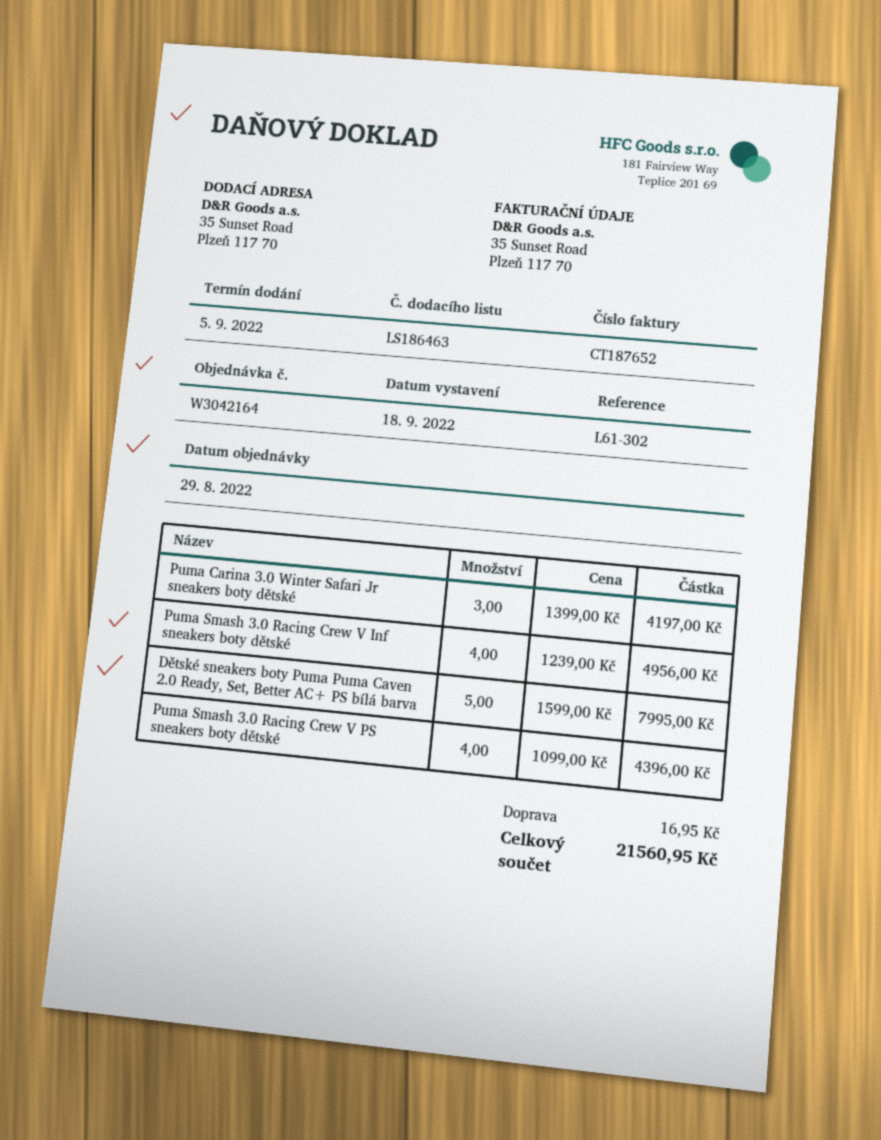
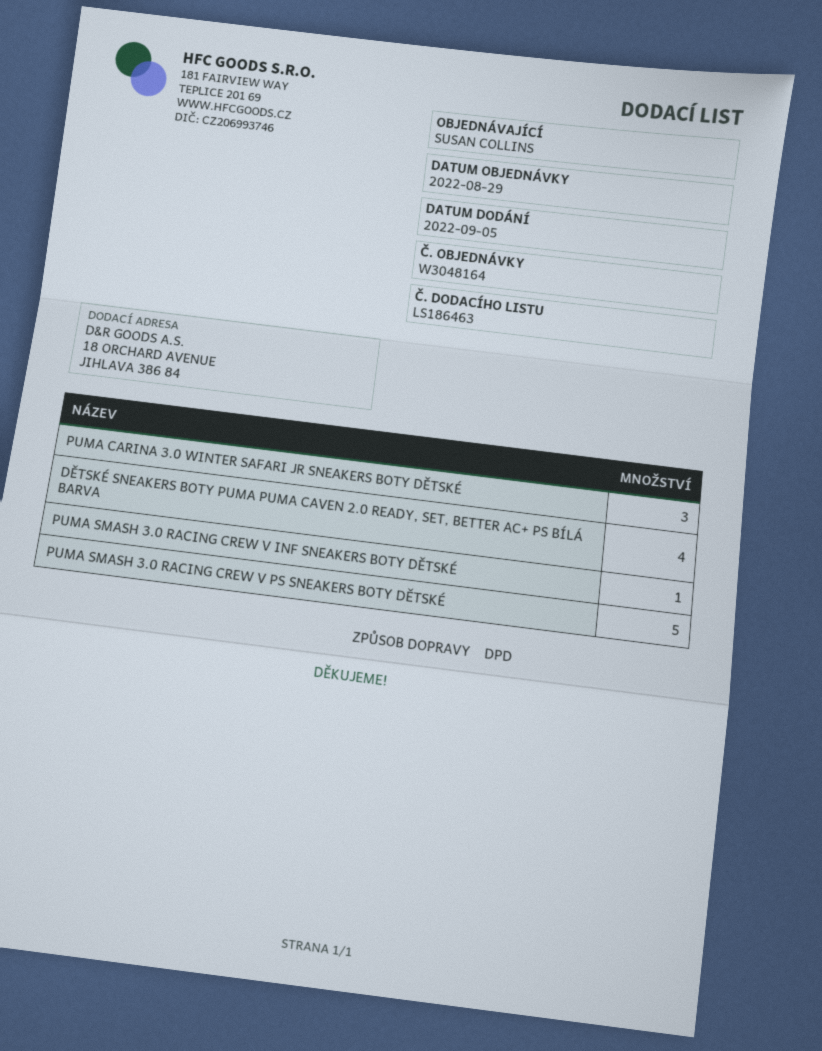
order number: W3042164 -> W3048164
ship to: 35 Sunset Road, Plzeň 117 70 -> 18 ORCHARD AVENUE, JIHLAVA 386 84
Puma Smash 3.0 Racing Crew V Inf sneakers boty dětské: 4 -> 1
Dětské sneakers boty Puma Puma Caven 2.0 Ready, Set, Better AC+ PS bílá barva: 5 -> 4
Puma Smash 3.0 Racing Crew V PS sneakers boty dětské: 4 -> 5

